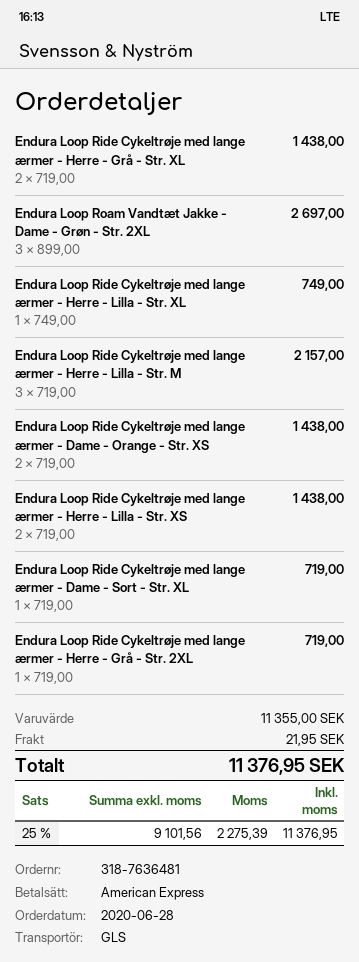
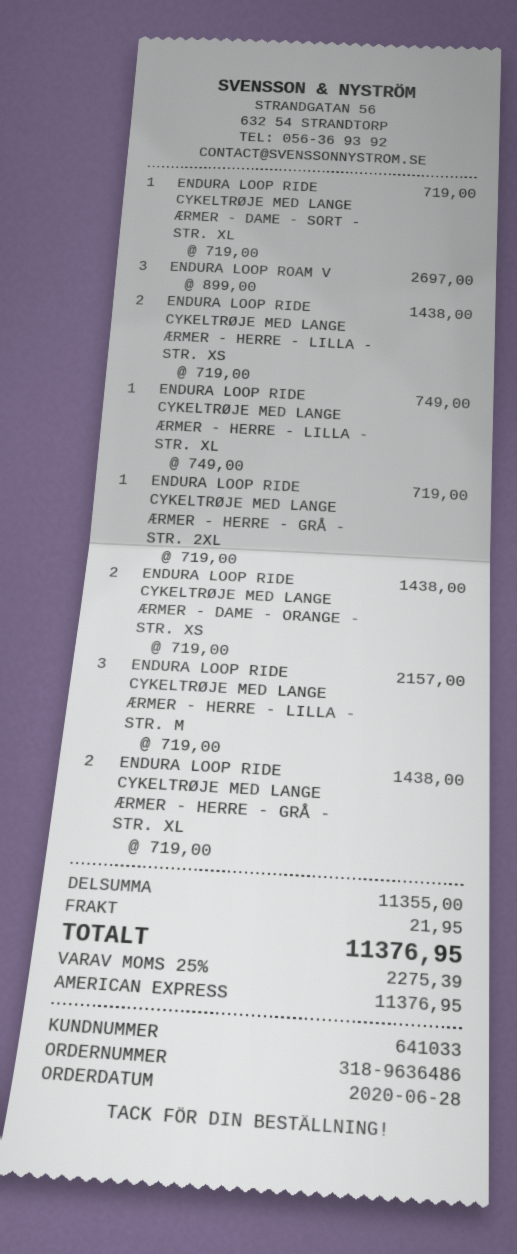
order number: 318-7636481 -> 318-9636486

